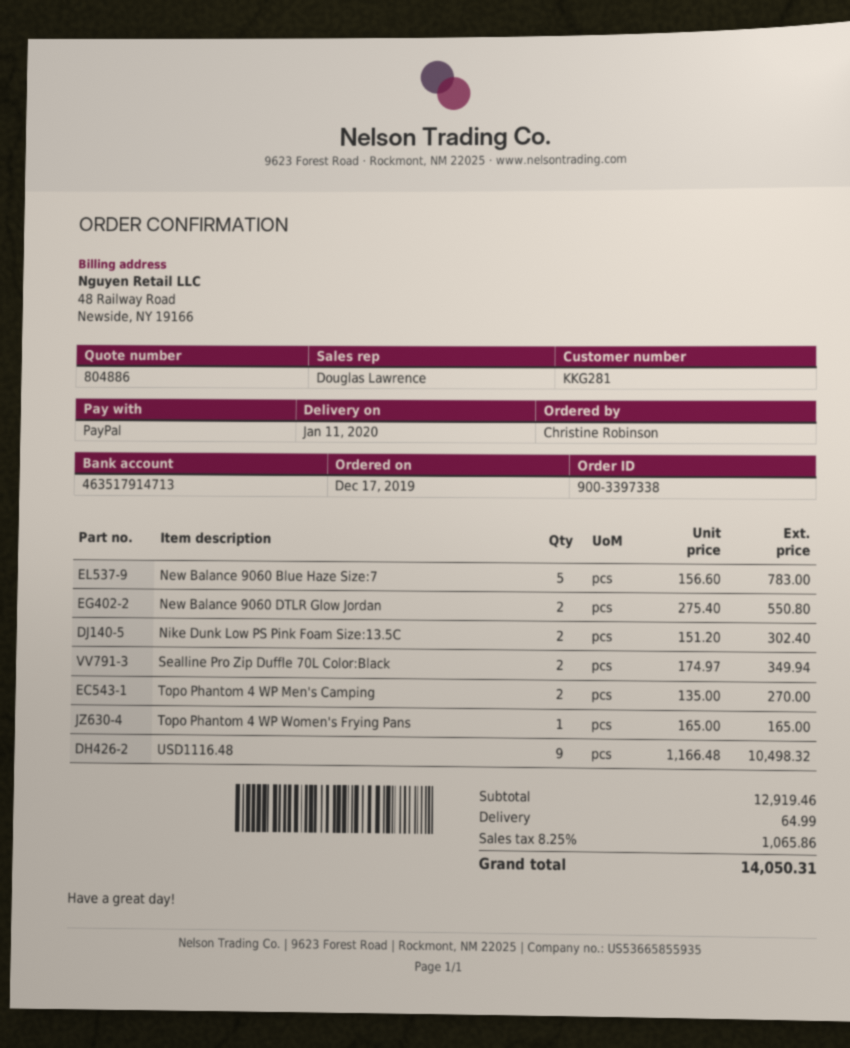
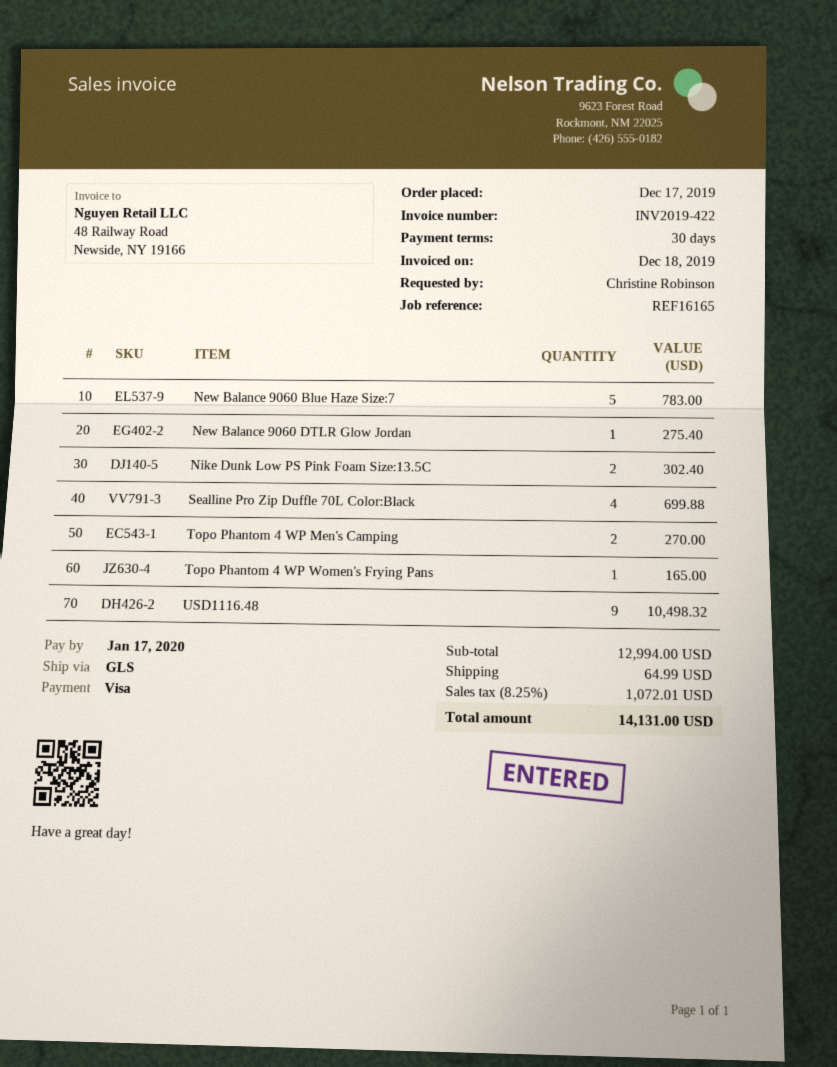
payment method: PayPal -> Visa
New Balance 9060 DTLR Glow Jordan: 2 for 550.80 -> 1 for 275.40
Sealline Pro Zip Duffle 70L Color:Black: 2 for 349.94 -> 4 for 699.88
subtotal: 12919.46 -> 12994.00
tax: 8.25% = 1065.86 -> 8.25% = 1072.01
total: 14050.31 -> 14131.00

